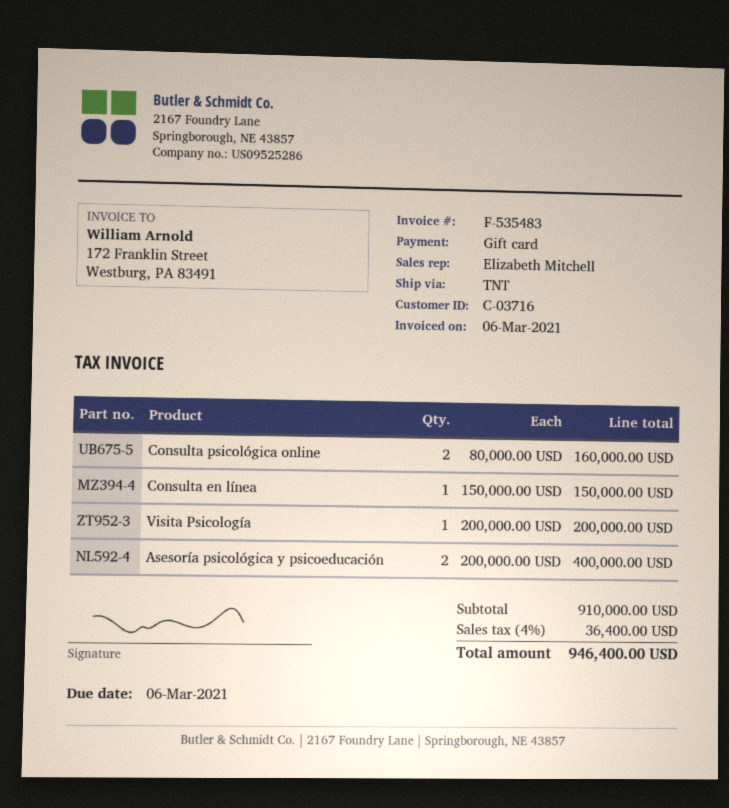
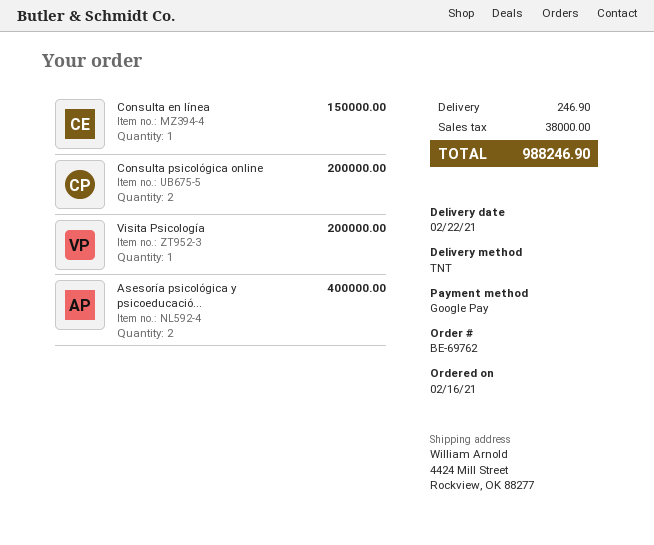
payment method: gift card -> Google Pay
Consulta psicológica online: 2 for 160000.00 -> 2 for 200000.00
shipping: none -> 246.90
tax: 36400.00 -> 38000.00
total: 946400.00 -> 988246.90

